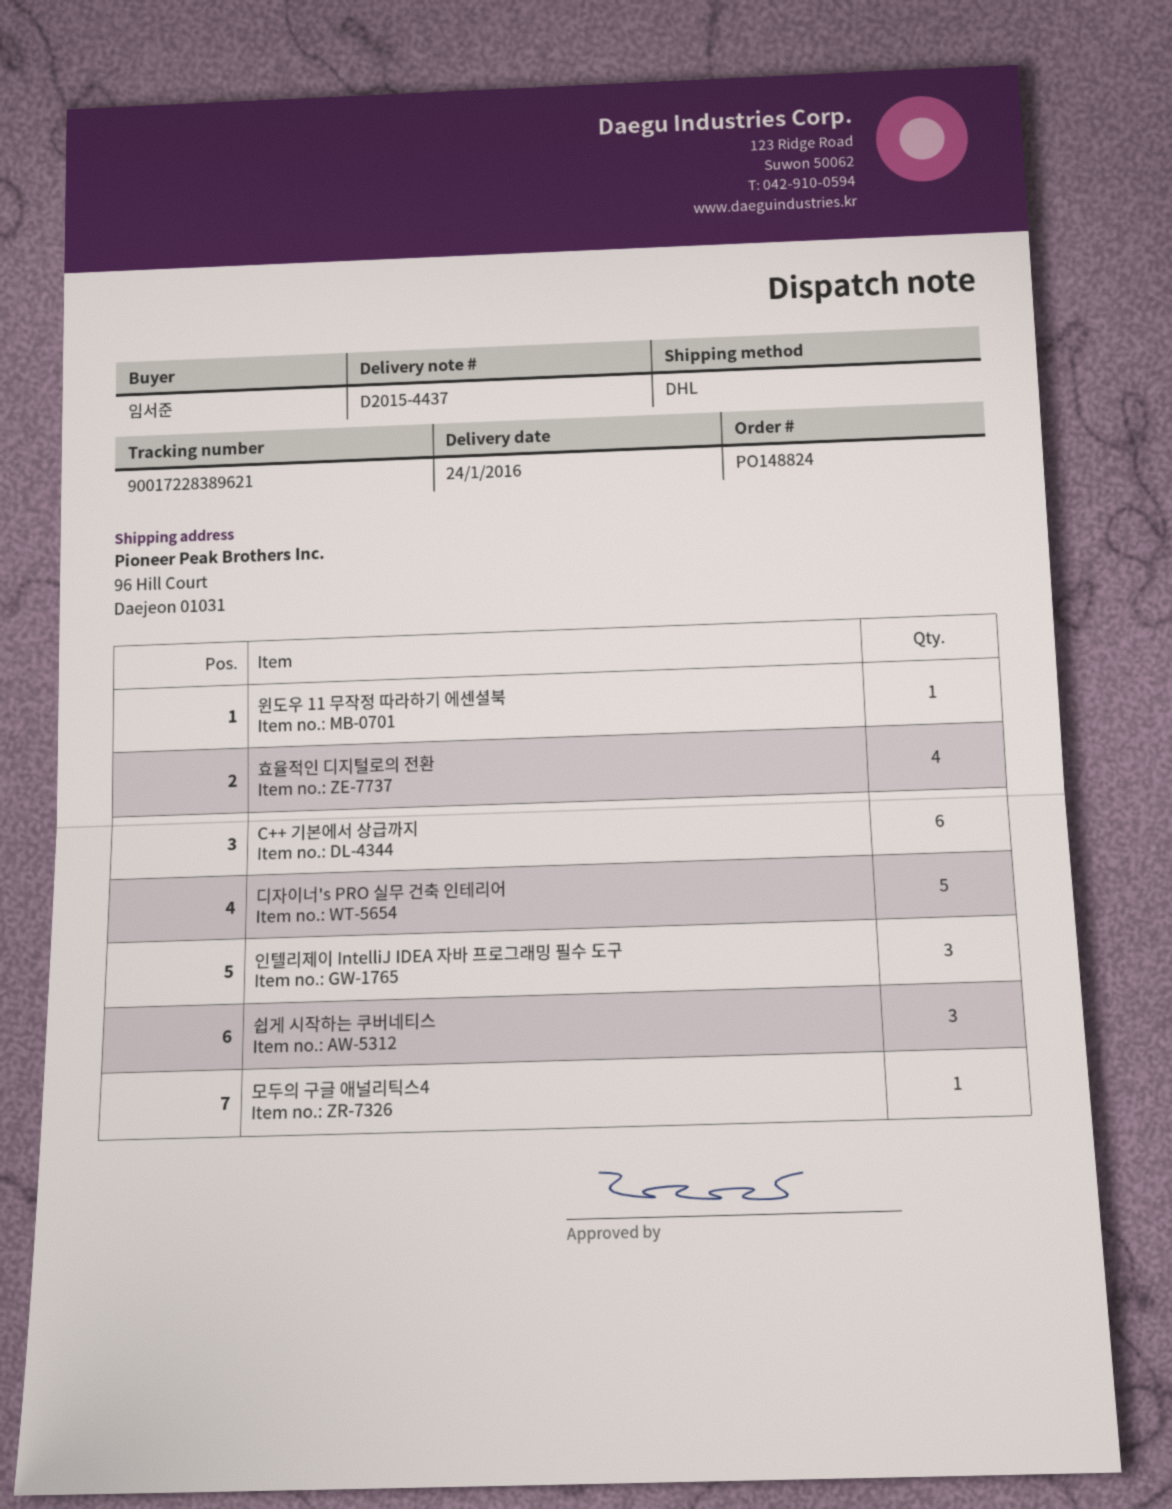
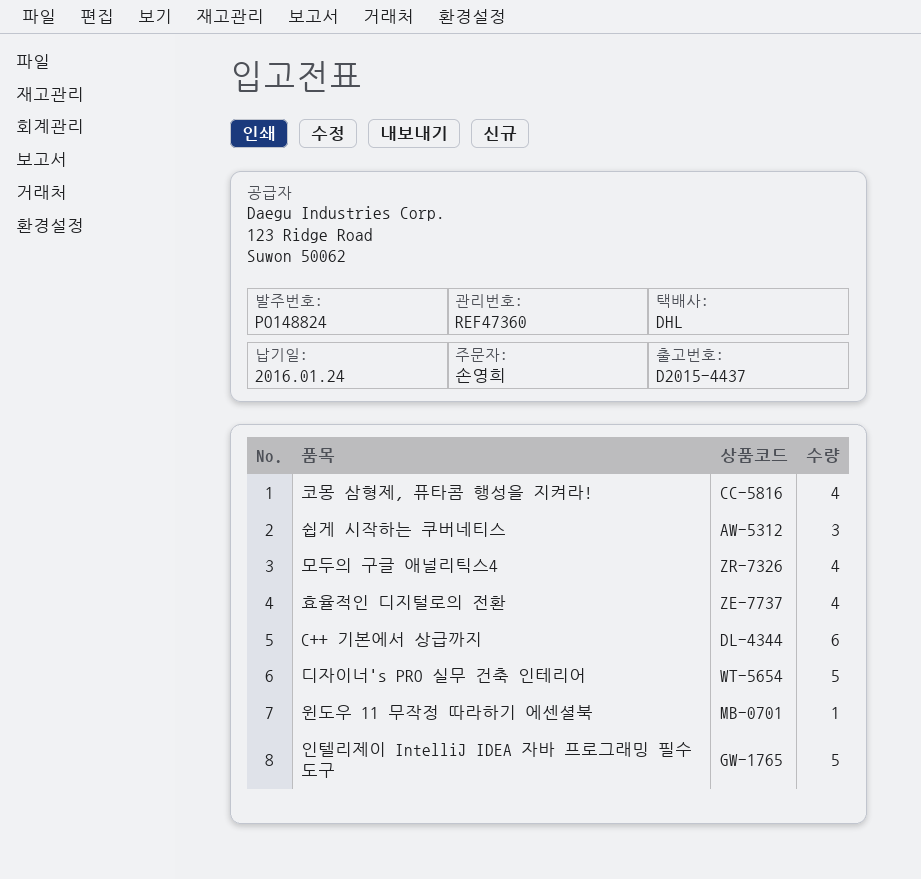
ordered by: 임서준 -> 손영희
인텔리제이 IntelliJ IDEA 자바 프로그래밍 필수 도구: 3 -> 5
모두의 구글 애널리틱스4: 1 -> 4
코몽 삼형제, 퓨타콤 행성을 지켜라!: none -> 4

